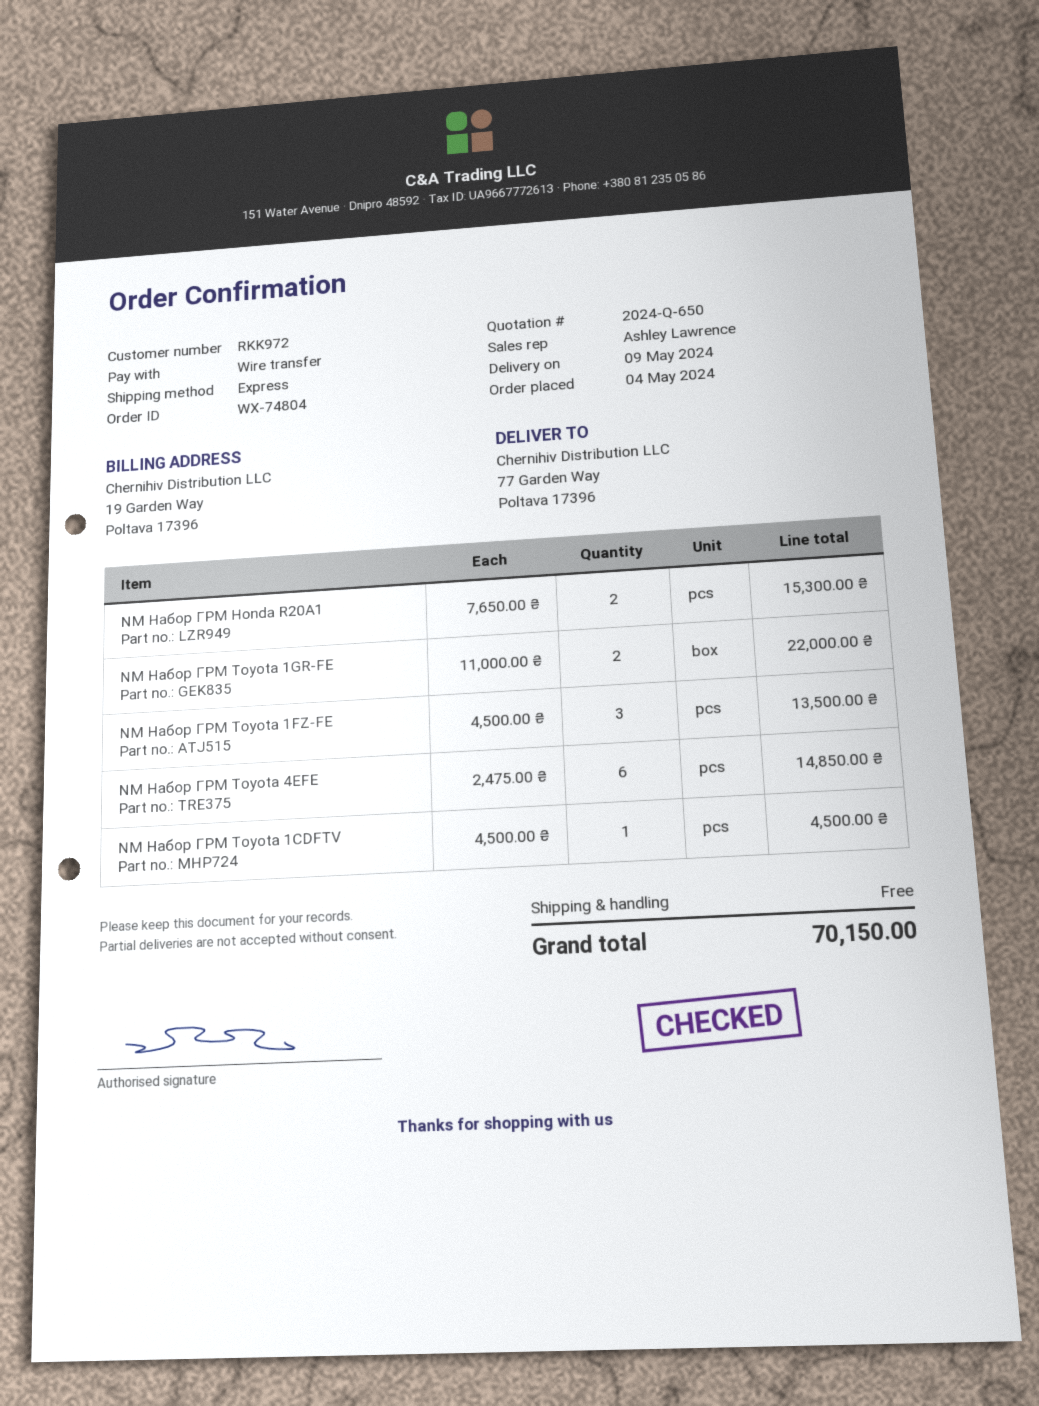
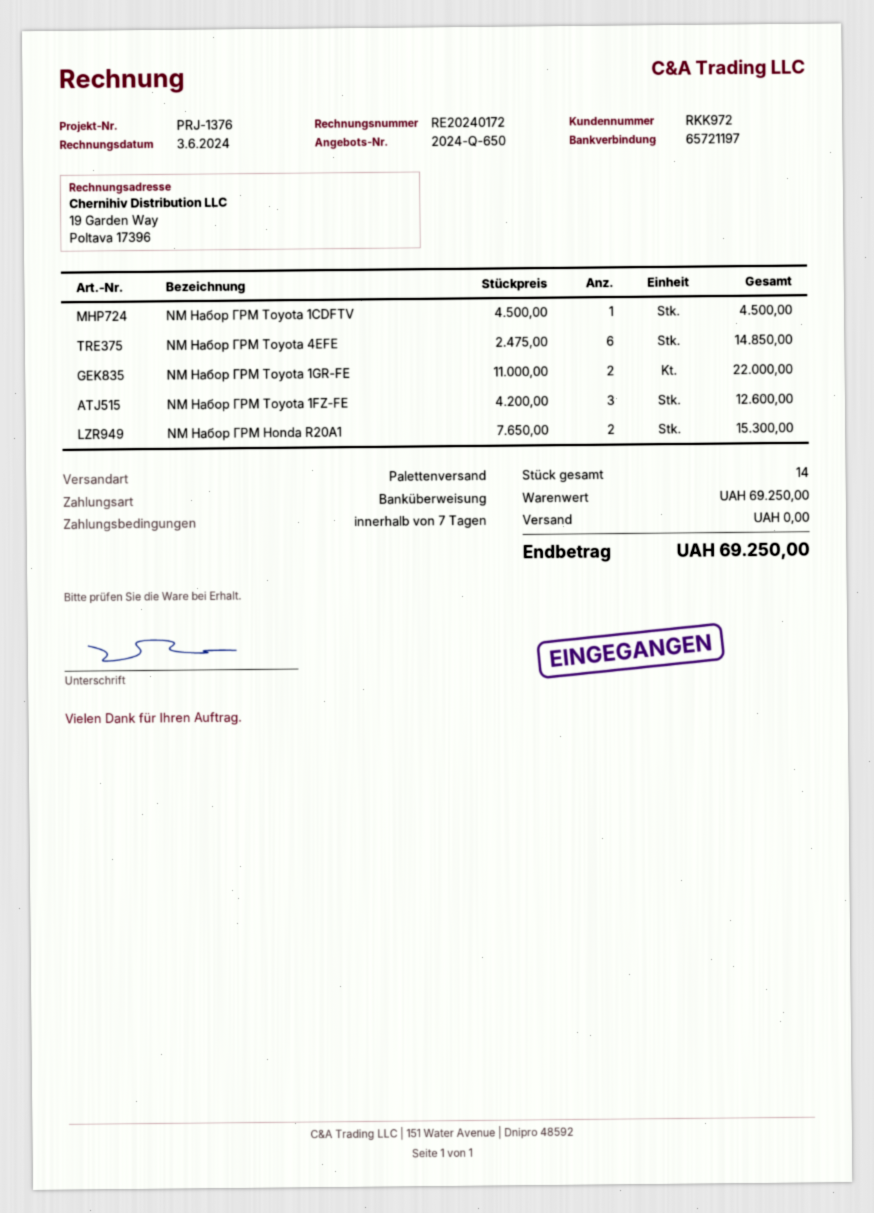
shipping method: express -> pallet freight
NM Набор ГРМ Toyota 1FZ-FE: 3 x 4500.00 = 13500.00 -> 3 x 4200.00 = 12600.00
total: 70150.00 -> 69250.00

